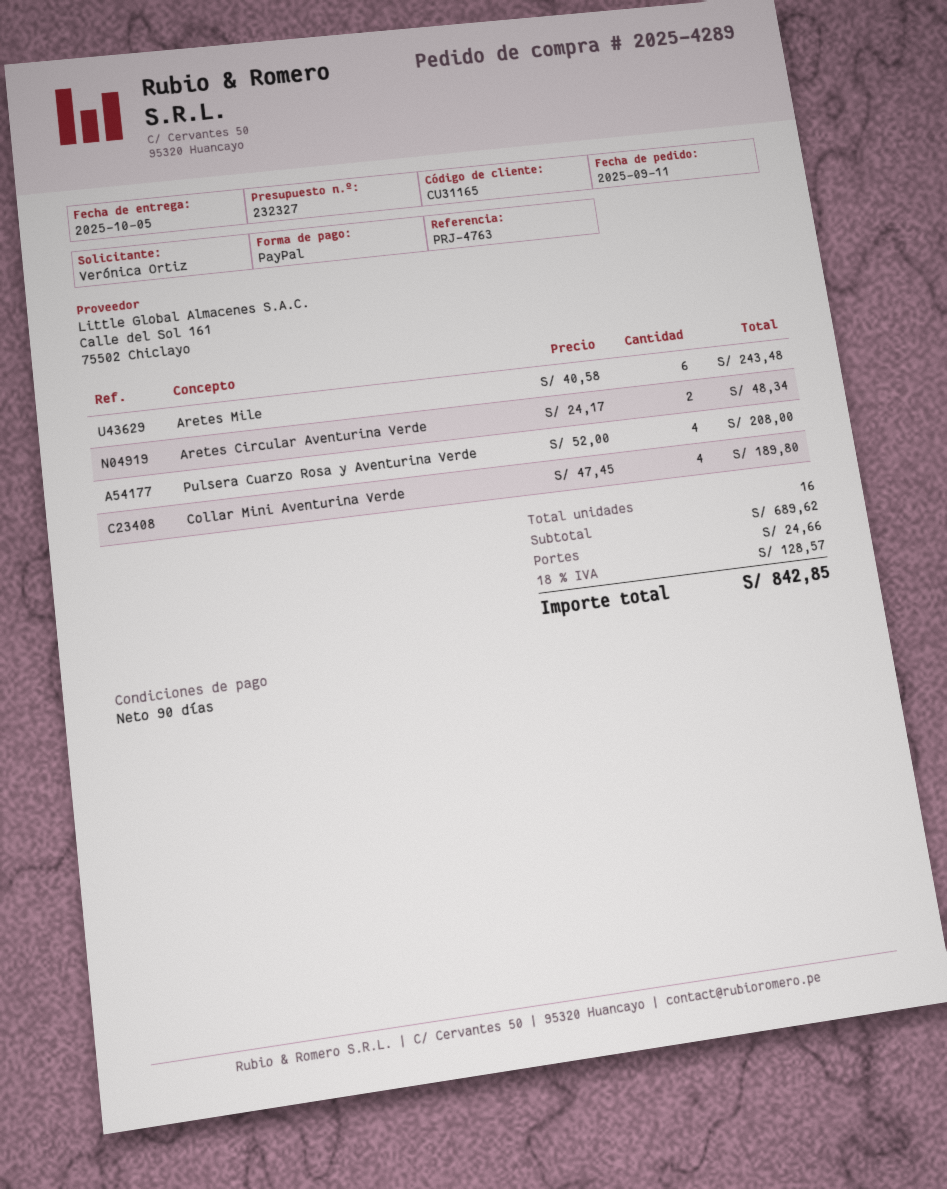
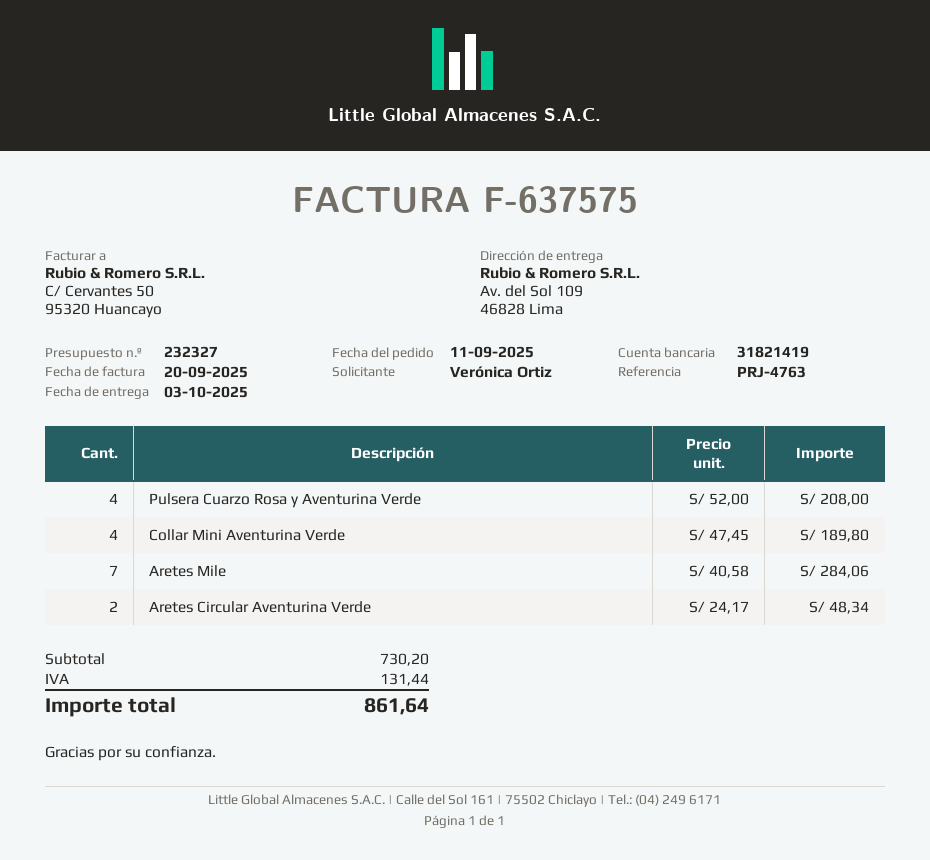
delivery date: 2025-10-05 -> 2025-10-03
Aretes Mile: 6 x 40.58 = 243.48 -> 7 x 40.58 = 284.06
subtotal: 689.62 -> 730.20
shipping: 24.66 -> none
tax: 128.57 -> 131.44
total: 842.85 -> 861.64

